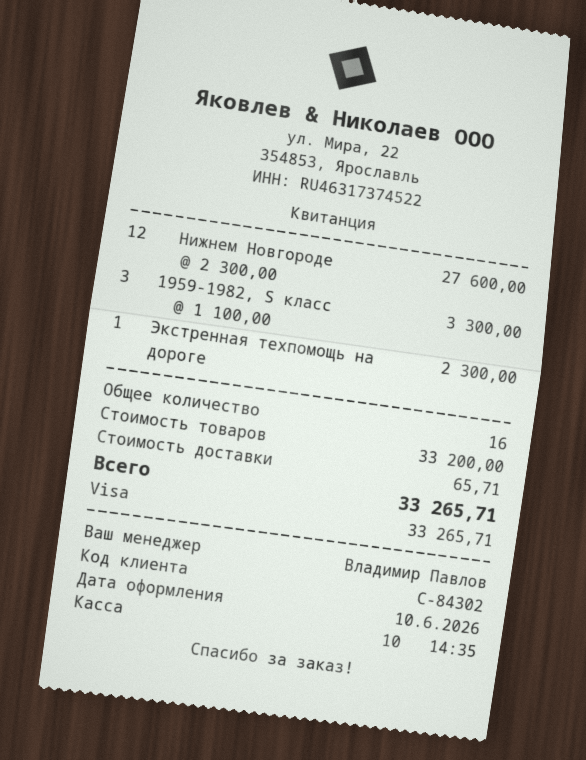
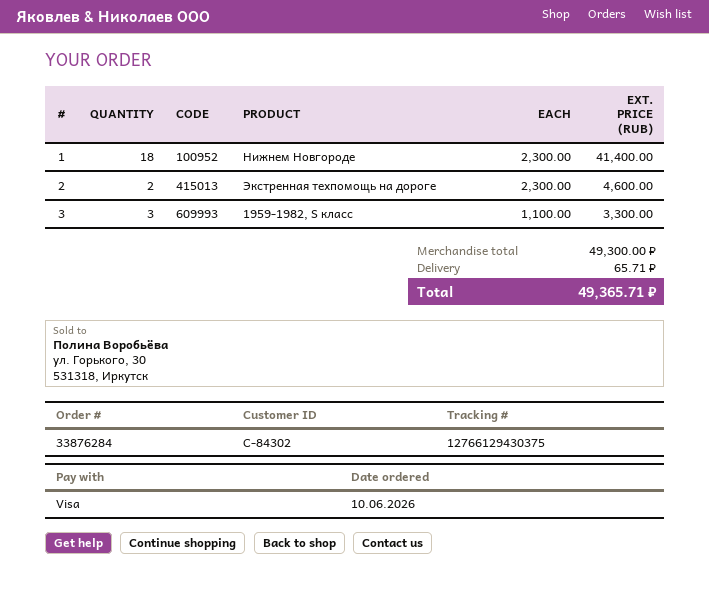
Нижнем Новгороде: 12 x 2300.00 = 27600.00 -> 18 x 2300.00 = 41400.00
Экстренная техпомощь на дороге: 1 x 2300.00 = 2300.00 -> 2 x 2300.00 = 4600.00
subtotal: 33200.00 -> 49300.00
total: 33265.71 -> 49365.71

